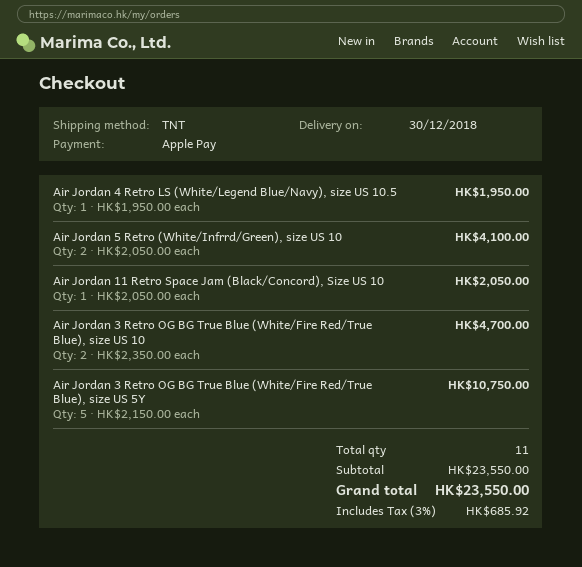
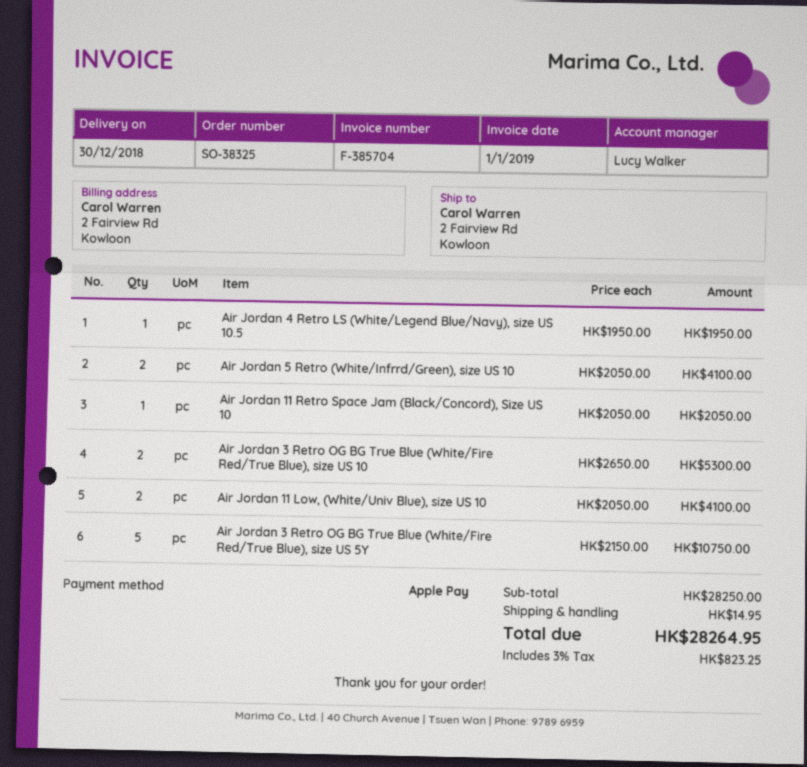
Air Jordan 3 Retro OG BG True Blue (White/Fire Red/True Blue), size US 10: 2 x 2350.00 = 4700.00 -> 2 x 2650.00 = 5300.00
Air Jordan 11 Low, (White/Univ Blue), size US 10: none -> 2 x 2050.00 = 4100.00
subtotal: 23550.00 -> 28250.00
shipping: none -> 14.95
tax: 3% = 685.92 -> 3% = 823.25
total: 23550.00 -> 28264.95

